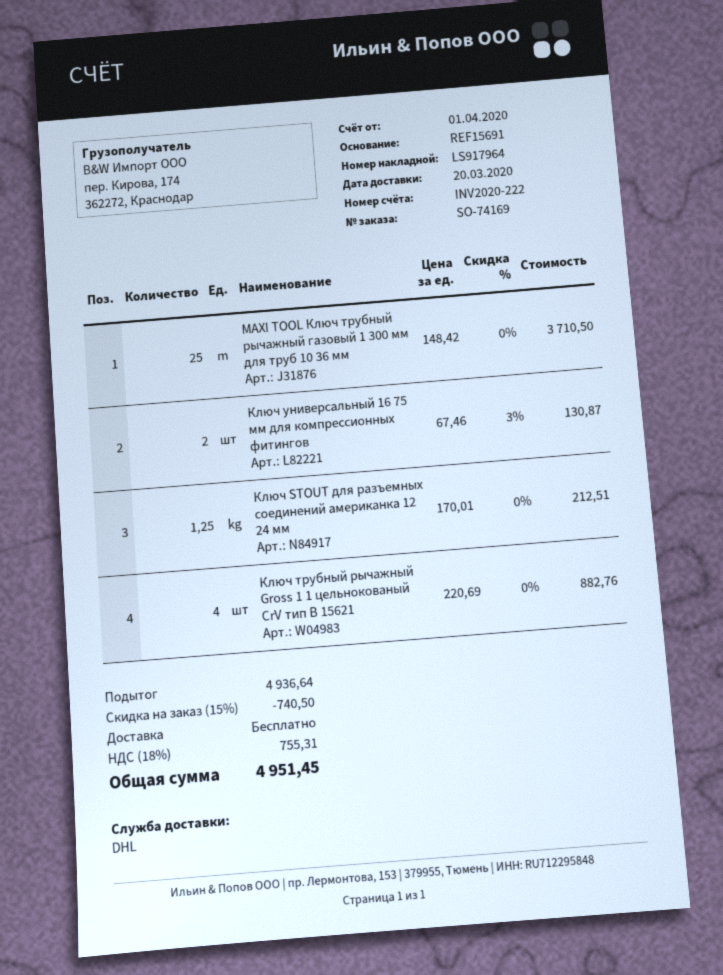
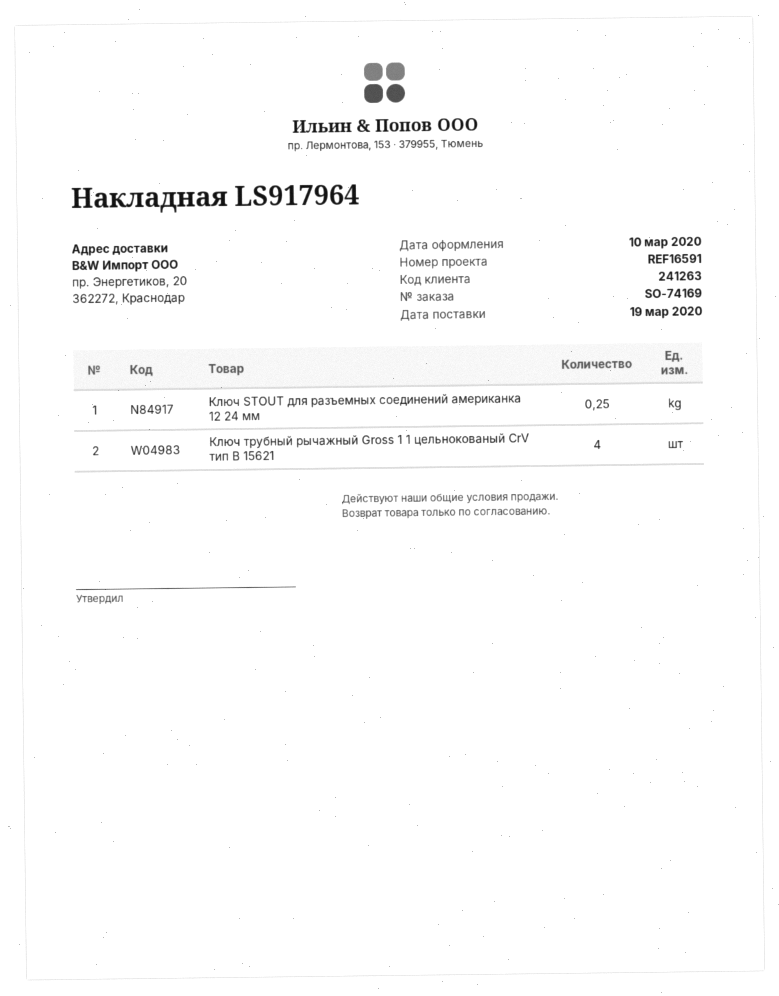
delivery date: 2020-03-20 -> 2020-03-19
reference: REF15691 -> REF16591
ship to: пер. Кирова, 174, 362272, Краснодар -> пр. Энергетиков, 20, 362272, Краснодар
MAXI TOOL Ключ трубный рычажный газовый 1 300 мм для труб 10 36 мм: 25 -> none
Ключ универсальный 16 75 мм для компрессионных фитингов: 2 -> none
Ключ STOUT для разъемных соединений американка 12 24 мм: 1.25 -> 0.25

